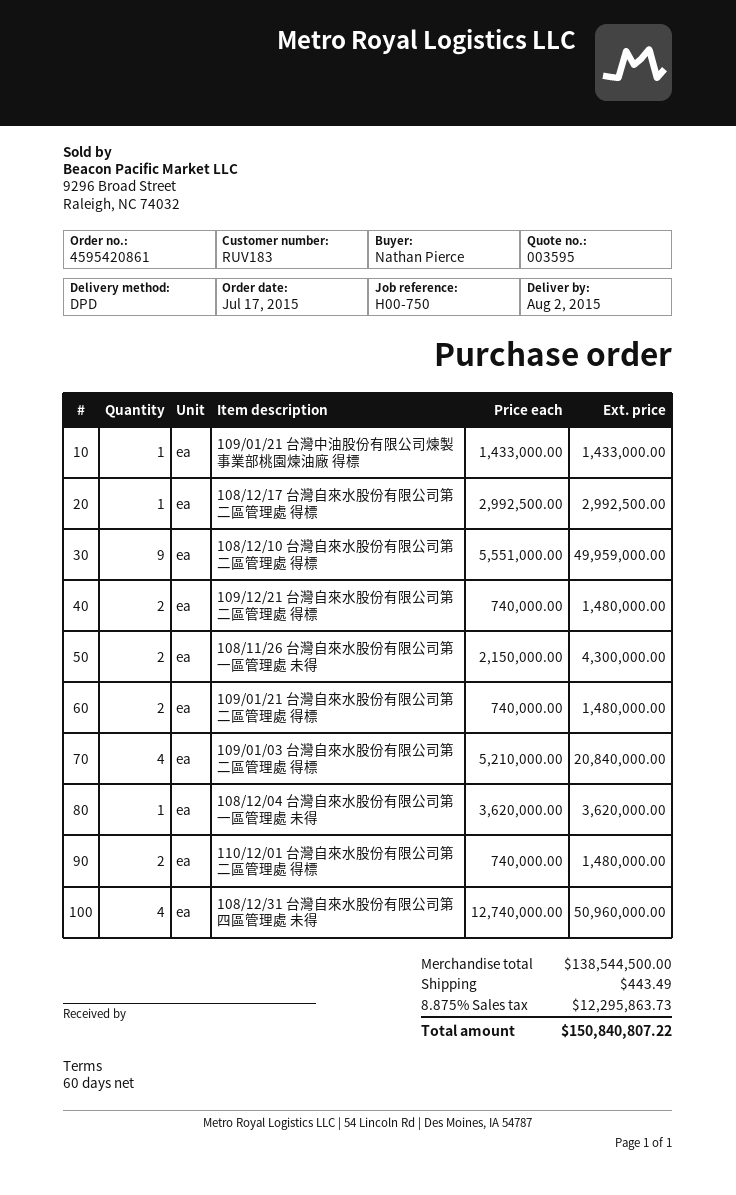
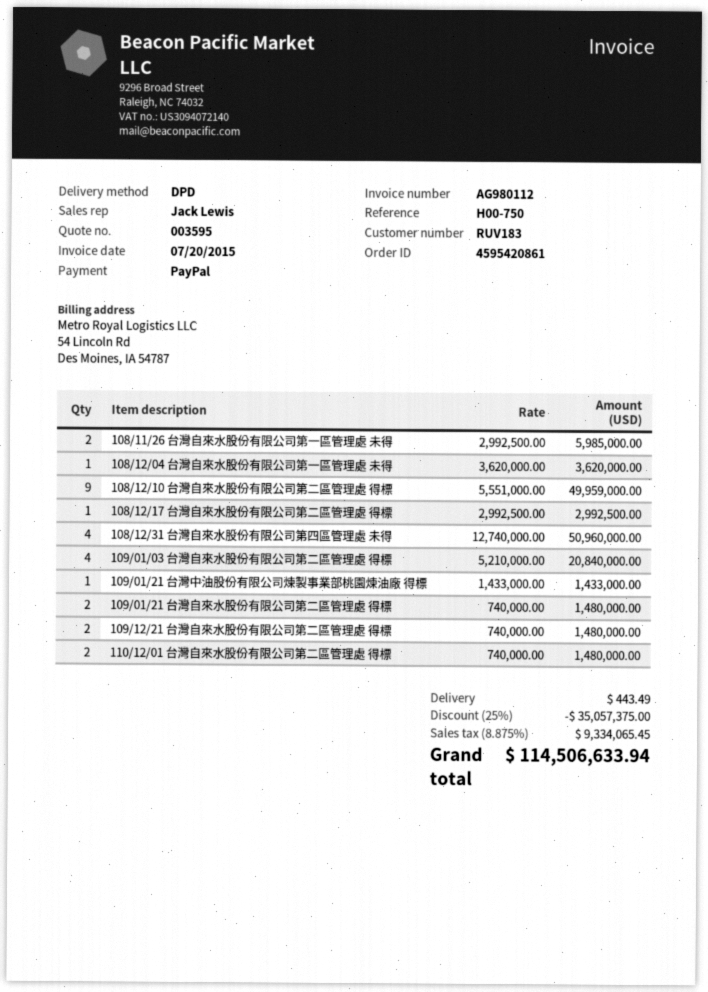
108/11/26 台灣自來水股份有限公司第一區管理處 未得: 2 x 2150000.00 = 4300000.00 -> 2 x 2992500.00 = 5985000.00
discount: none -> 25% = 35057375.00
tax: 8.875% = 12295863.73 -> 8.875% = 9334065.45
total: 150840807.22 -> 114506633.94

